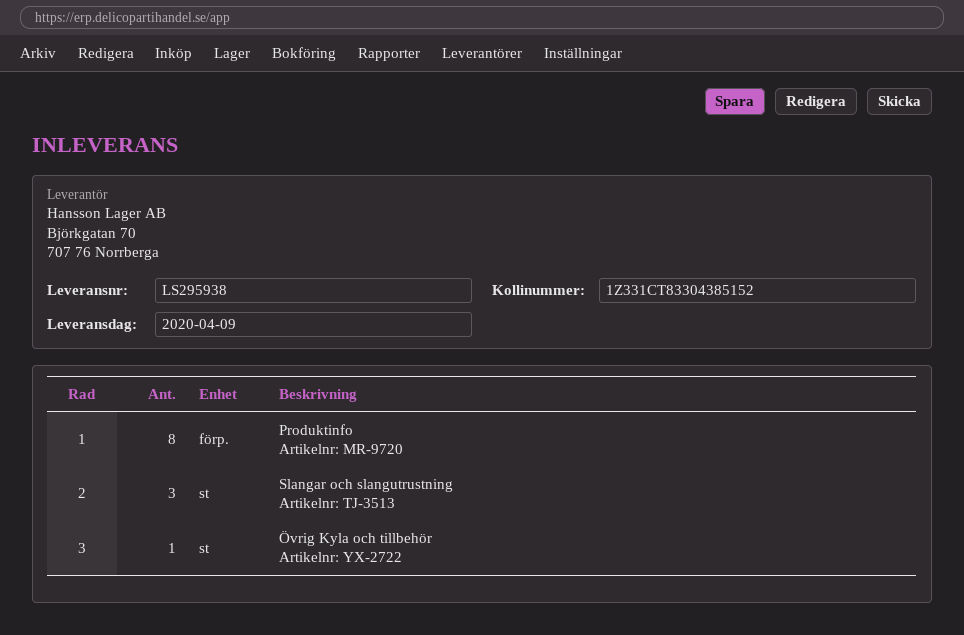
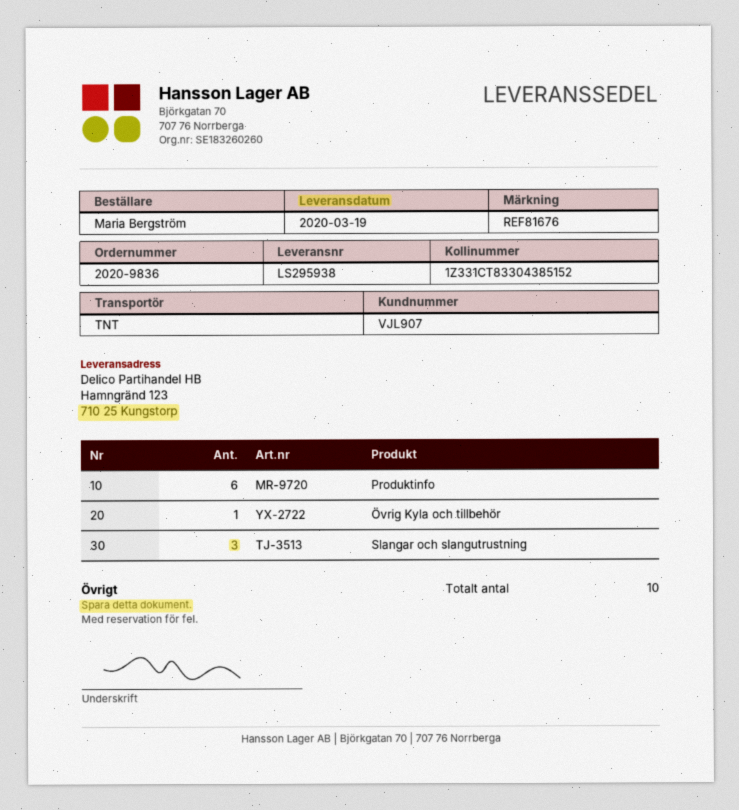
delivery date: 2020-04-09 -> 2020-03-19
Produktinfo: 8 -> 6

